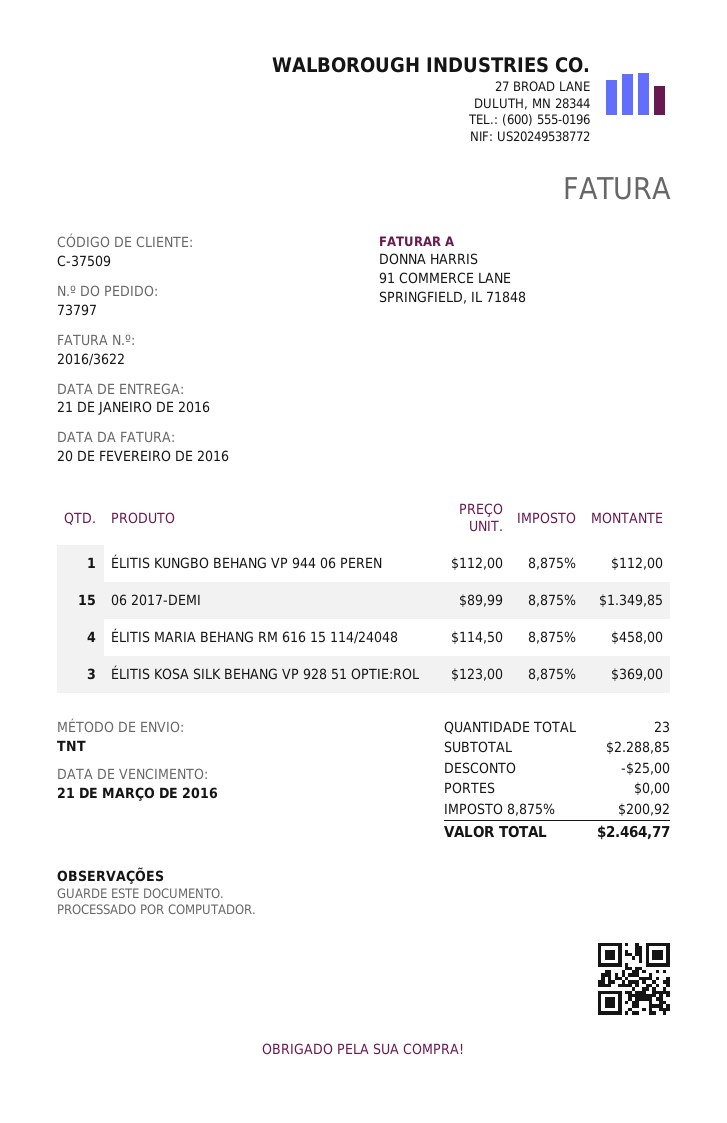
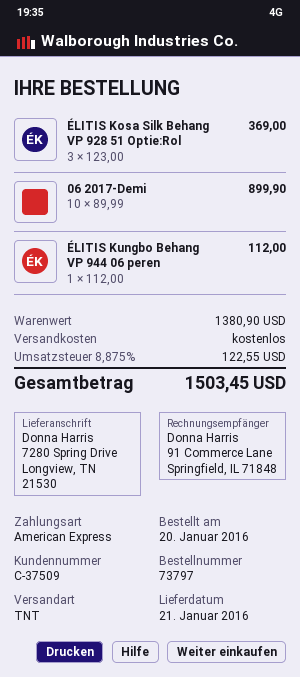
06 2017-DEMI: 15 x 89.99 = 1349.85 -> 10 x 89.99 = 899.90
ÉLITIS MARIA BEHANG RM 616 15 114/24048: 4 x 114.50 = 458.00 -> none
subtotal: 2288.85 -> 1380.90
discount: 25.00 -> none
tax: 8.875% = 200.92 -> 8.875% = 122.55
total: 2464.77 -> 1503.45

